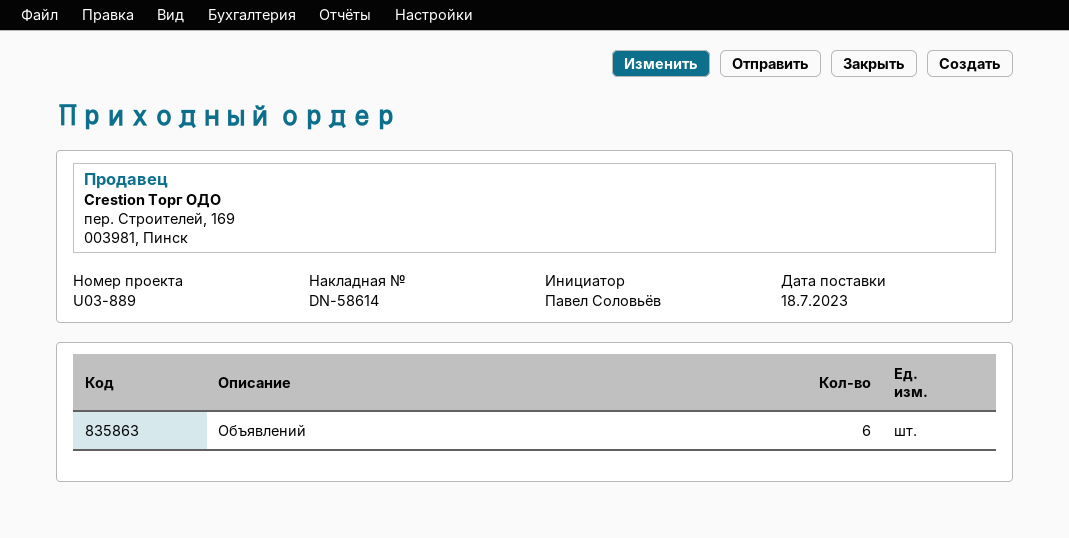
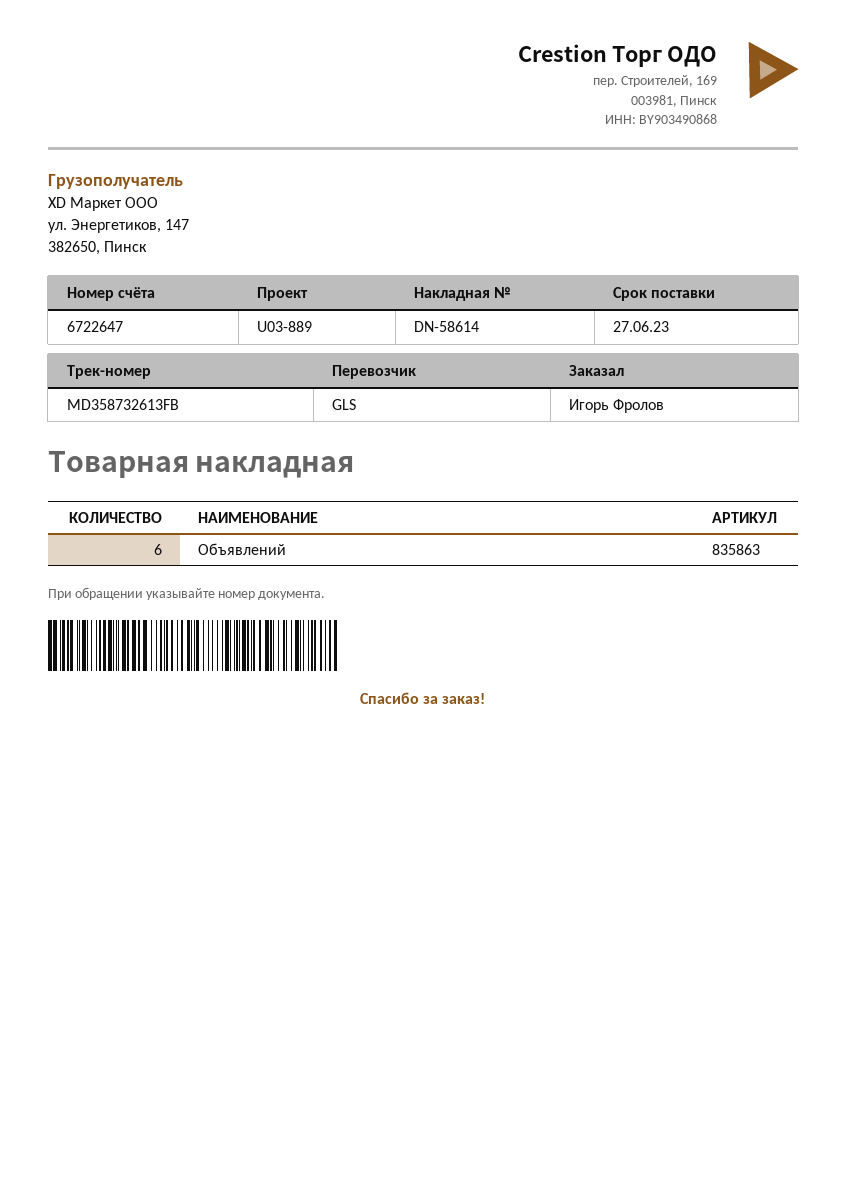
delivery date: 2023-07-18 -> 2023-06-27
ordered by: Павел Соловьёв -> Игорь Фролов

